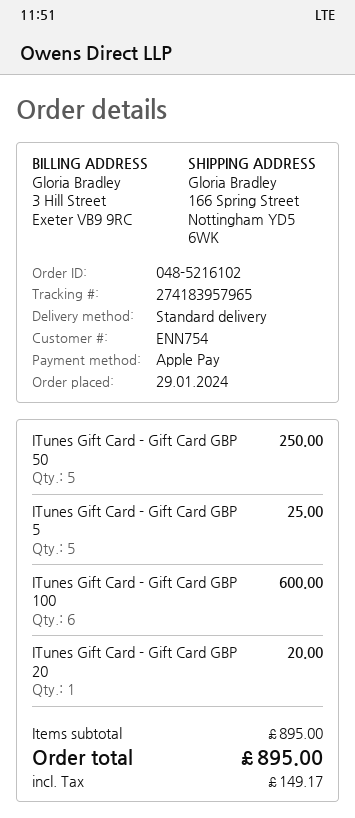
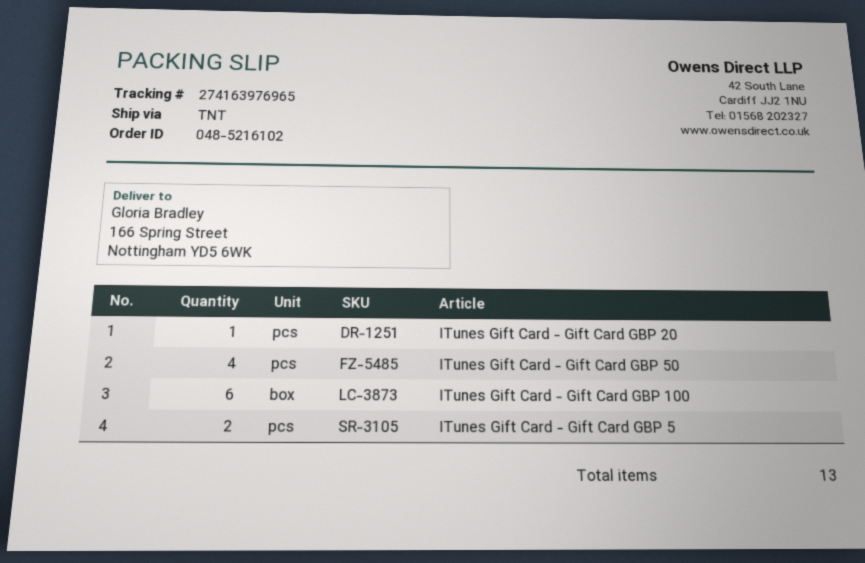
shipping method: standard -> TNT
tracking number: 274183957965 -> 274163976965
ITunes Gift Card - Gift Card GBP 50: 5 -> 4
ITunes Gift Card - Gift Card GBP 5: 5 -> 2

